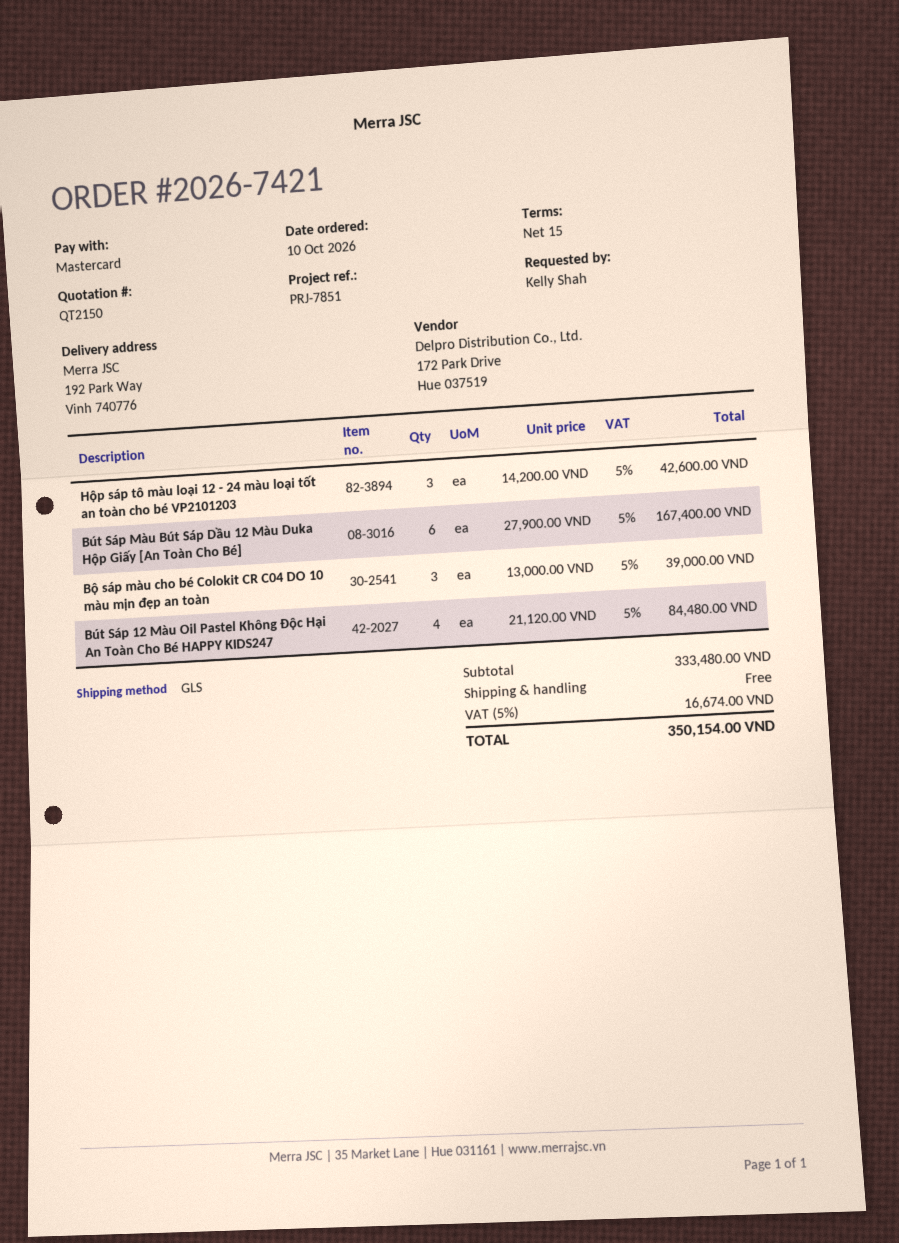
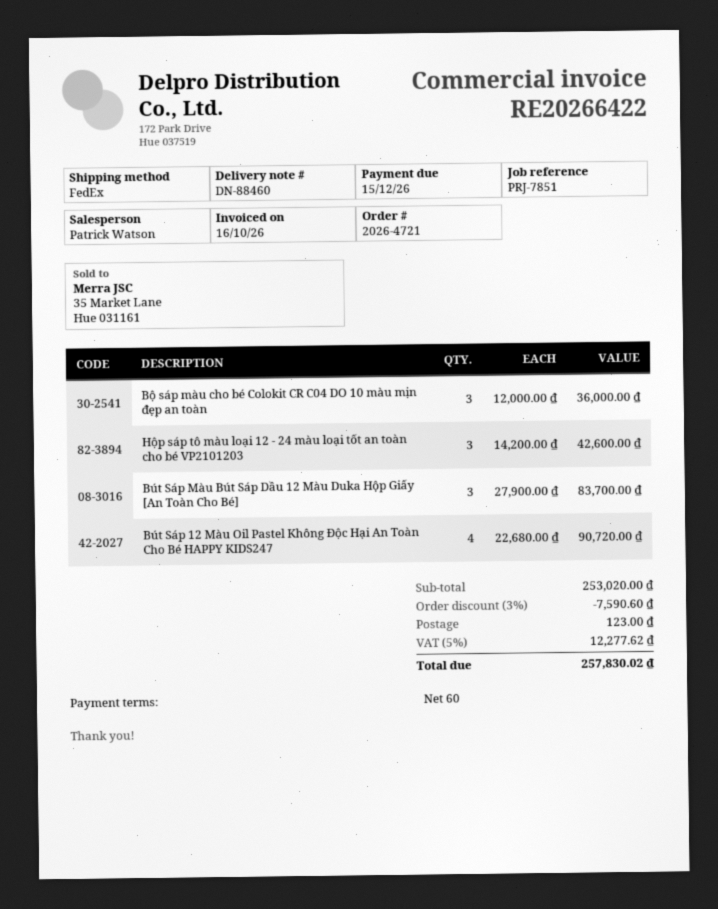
order number: 2026-7421 -> 2026-4721
payment terms: 15 days -> 60 days
shipping method: GLS -> FedEx
Bút Sáp Màu Bút Sáp Dầu 12 Màu Duka Hộp Giấy [An Toàn Cho Bé]: 6 x 27900.00 = 167400.00 -> 3 x 27900.00 = 83700.00
Bộ sáp màu cho bé Colokit CR C04 DO 10 màu mịn đẹp an toàn: 3 x 13000.00 = 39000.00 -> 3 x 12000.00 = 36000.00
Bút Sáp 12 Màu Oil Pastel Không Độc Hại An Toàn Cho Bé HAPPY KIDS247: 4 x 21120.00 = 84480.00 -> 4 x 22680.00 = 90720.00
subtotal: 333480.00 -> 253020.00
discount: none -> 3% = 7590.60
shipping: 0.00 -> 123.00
tax: 5% = 16674.00 -> 5% = 12277.62
total: 350154.00 -> 257830.02

